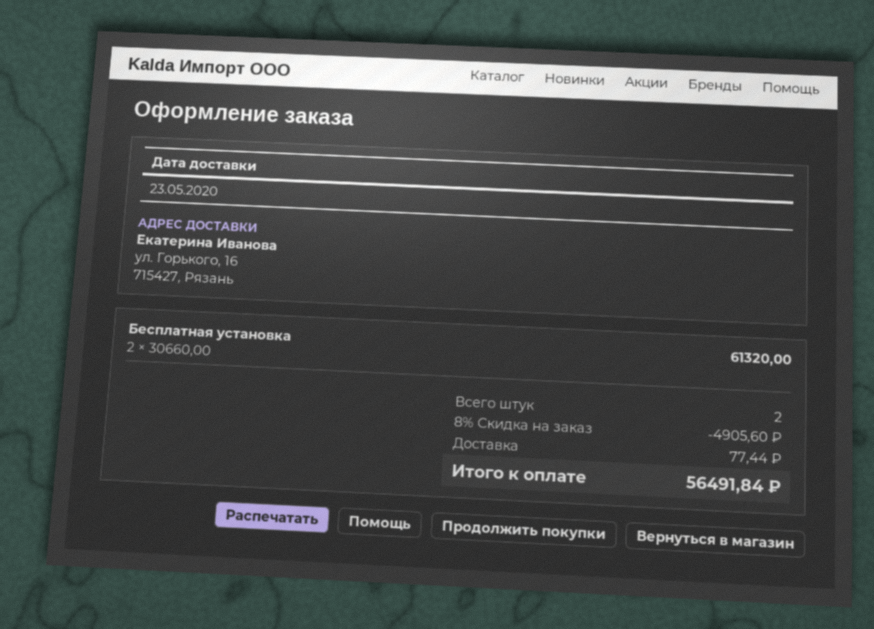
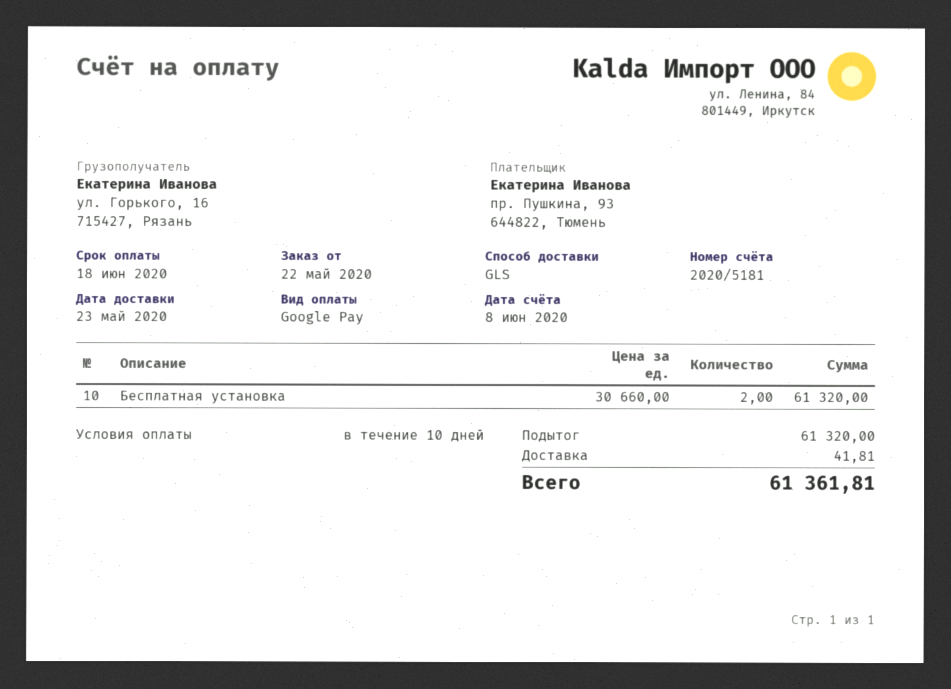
discount: 8% = 4905.60 -> none
shipping: 77.44 -> 41.81
total: 56491.84 -> 61361.81

